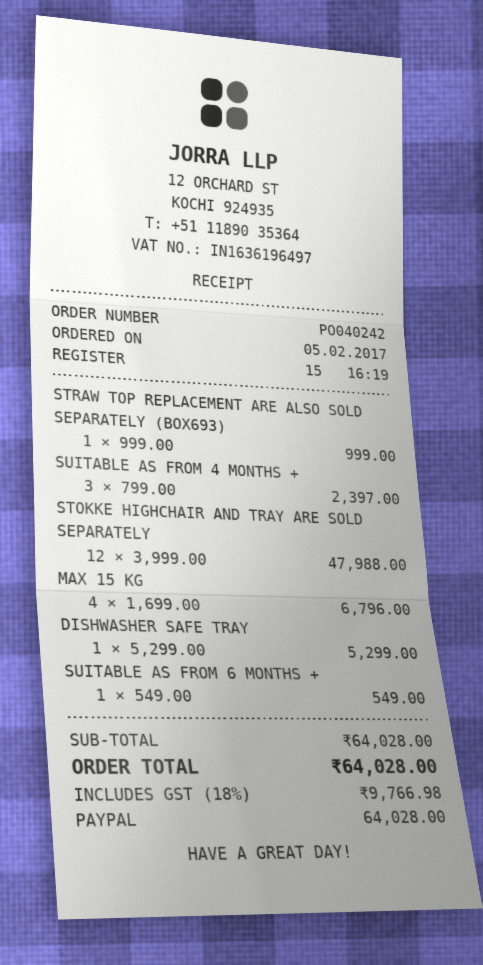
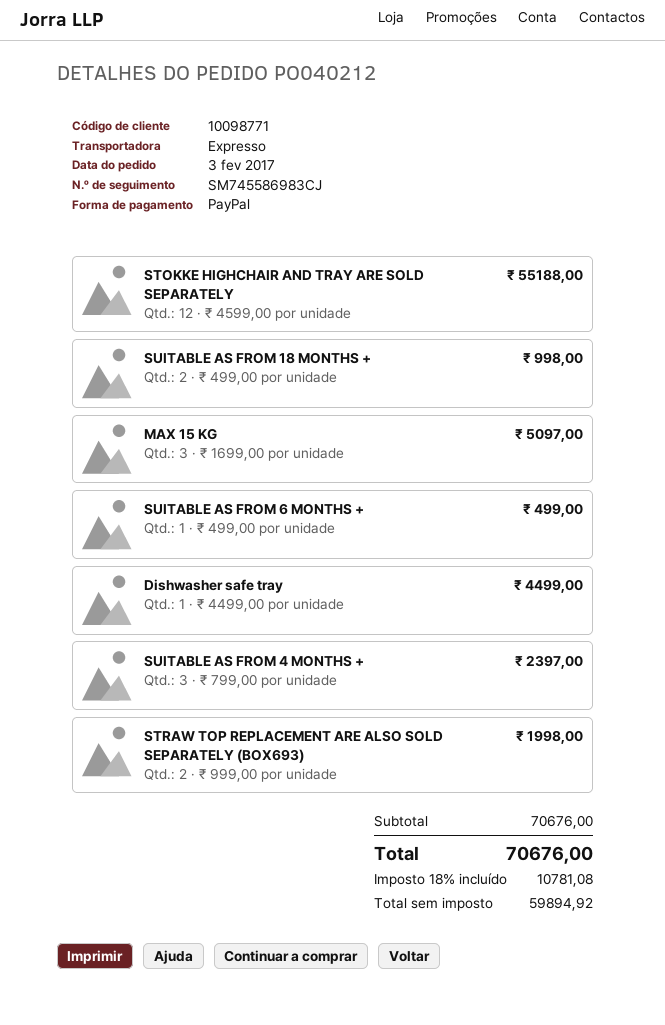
order number: PO040242 -> PO040212
order date: 2017-02-05 -> 2017-02-03
STRAW TOP REPLACEMENT ARE ALSO SOLD SEPARATELY (BOX693): 1 x 999.00 = 999.00 -> 2 x 999.00 = 1998.00
STOKKE HIGHCHAIR AND TRAY ARE SOLD SEPARATELY: 12 x 3999.00 = 47988.00 -> 12 x 4599.00 = 55188.00
MAX 15 KG: 4 x 1699.00 = 6796.00 -> 3 x 1699.00 = 5097.00
DISHWASHER SAFE TRAY: 1 x 5299.00 = 5299.00 -> 1 x 4499.00 = 4499.00
SUITABLE AS FROM 6 MONTHS +: 1 x 549.00 = 549.00 -> 1 x 499.00 = 499.00
SUITABLE AS FROM 18 MONTHS +: none -> 2 x 499.00 = 998.00
subtotal: 64028.00 -> 70676.00
tax: 18% = 9766.98 -> 18% = 10781.08
total: 64028.00 -> 70676.00

